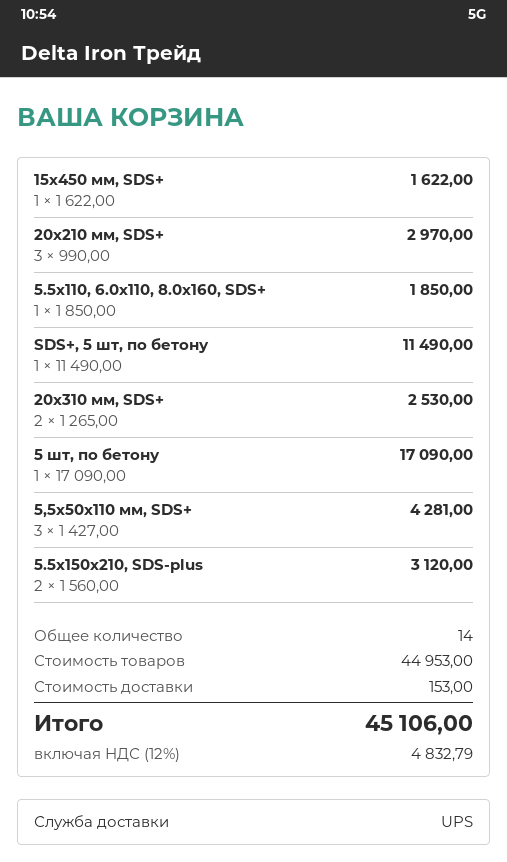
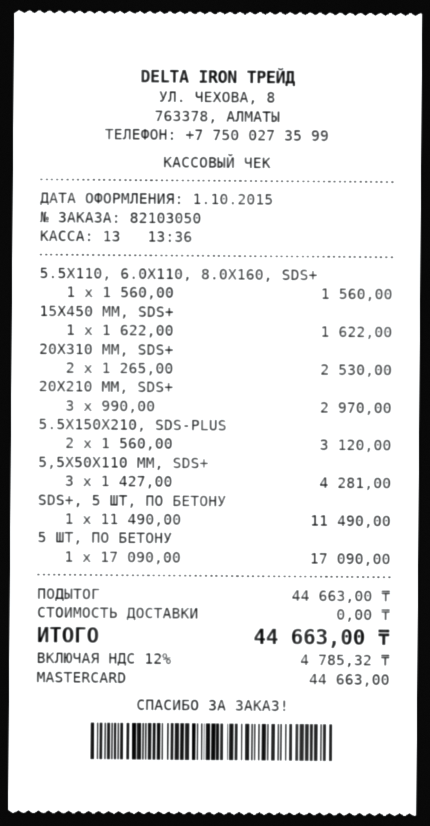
5.5x110, 6.0x110, 8.0x160, SDS+: 1 x 1850.00 = 1850.00 -> 1 x 1560.00 = 1560.00
subtotal: 44953.00 -> 44663.00
shipping: 153.00 -> 0.00
tax: 12% = 4832.79 -> 12% = 4785.32
total: 45106.00 -> 44663.00

